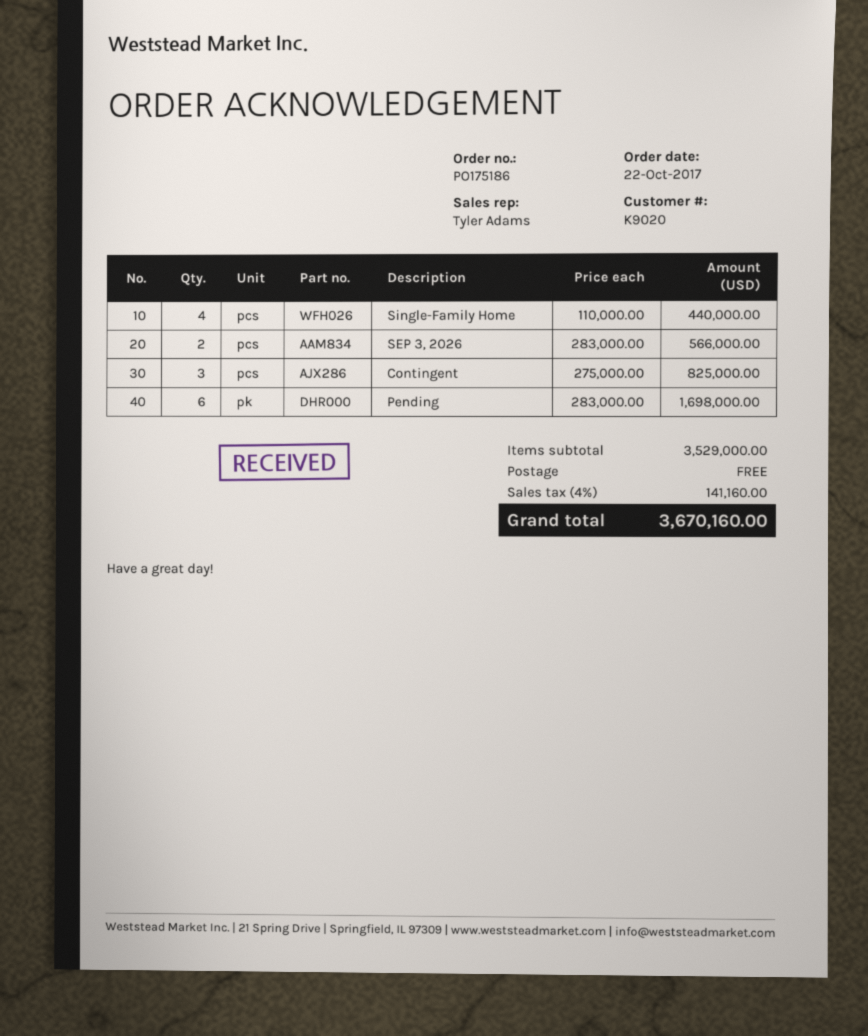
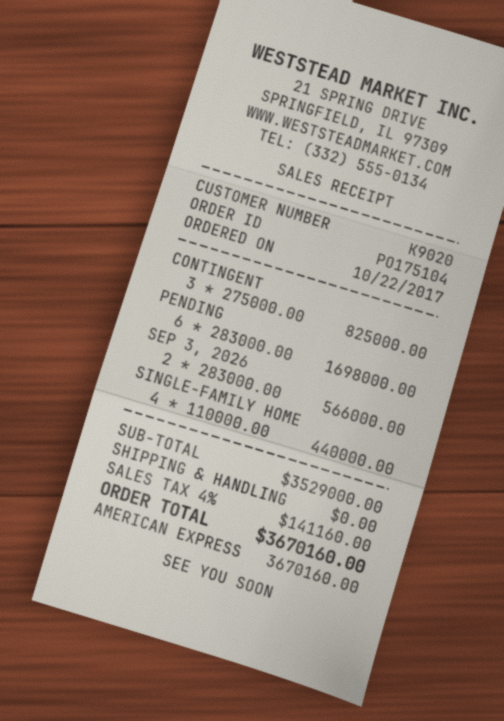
order number: PO175186 -> PO175104

